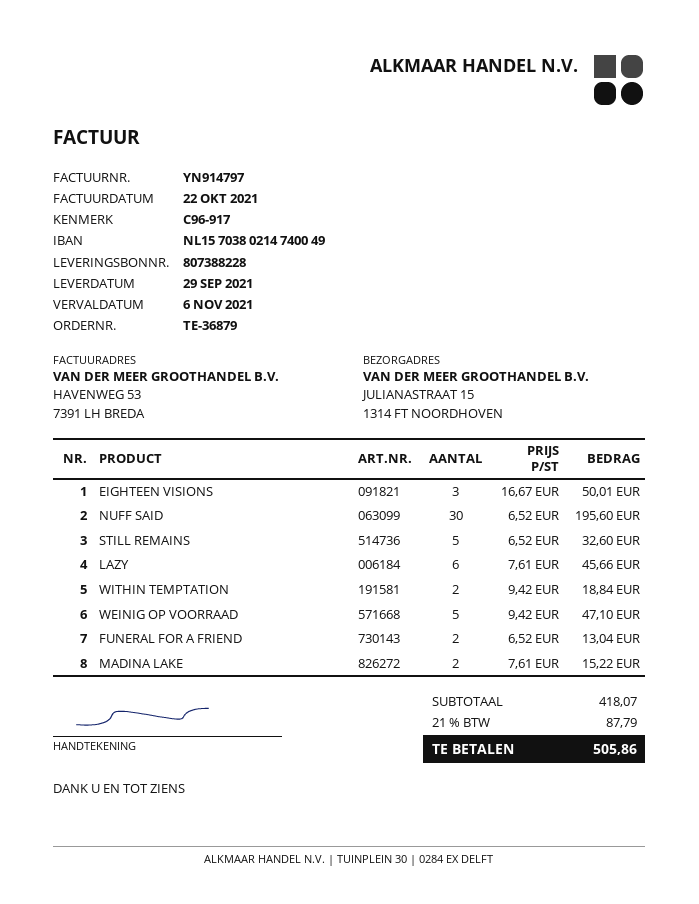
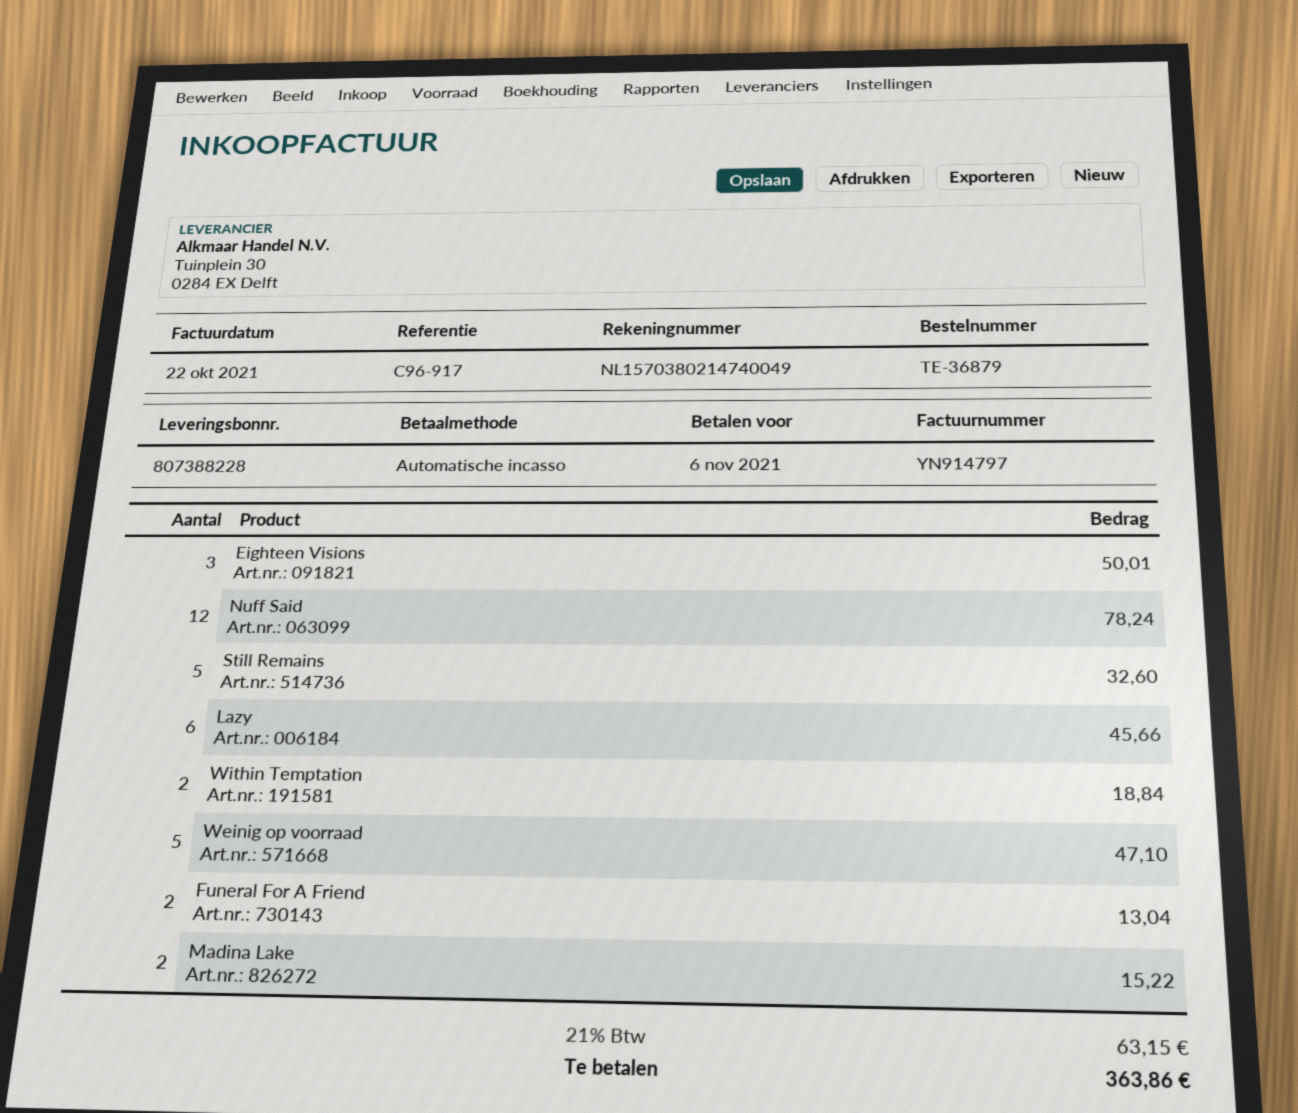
NUFF SAID: 30 for 195.60 -> 12 for 78.24
tax: 21% = 87.79 -> 21% = 63.15
total: 505.86 -> 363.86

